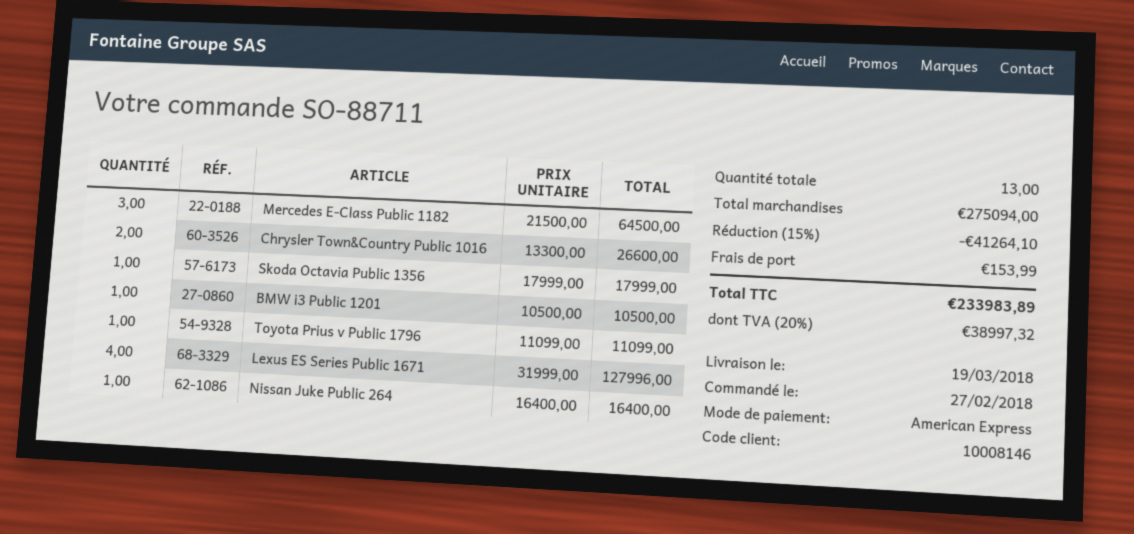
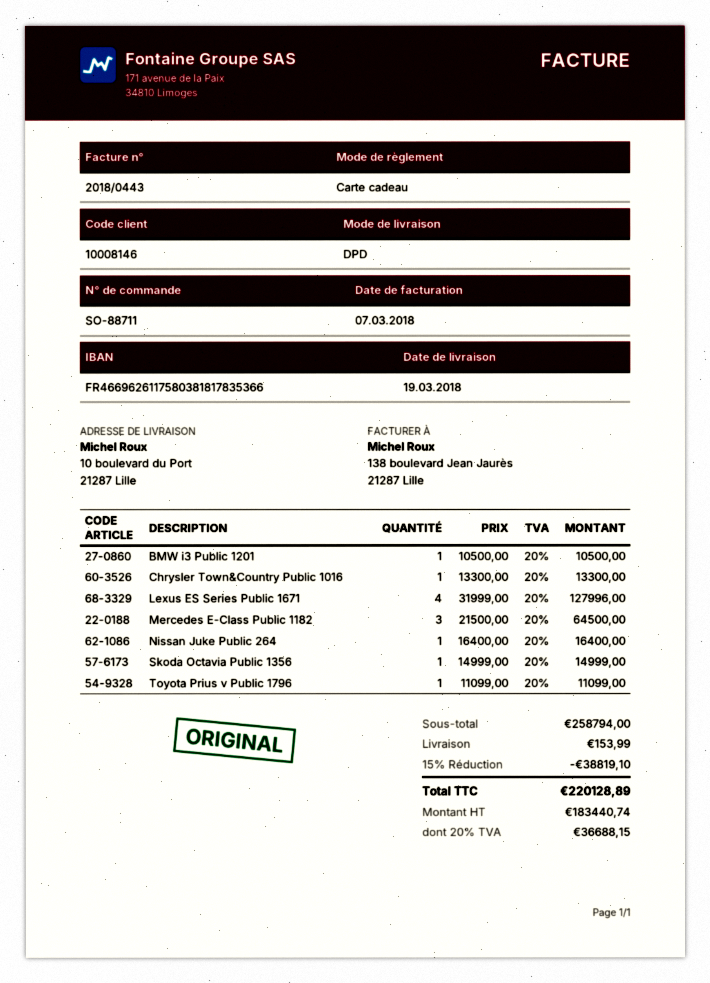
payment method: American Express -> gift card
Chrysler Town&Country Public 1016: 2 x 13300.00 = 26600.00 -> 1 x 13300.00 = 13300.00
Skoda Octavia Public 1356: 1 x 17999.00 = 17999.00 -> 1 x 14999.00 = 14999.00
subtotal: 275094.00 -> 258794.00
discount: 15% = 41264.10 -> 15% = 38819.10
tax: 20% = 38997.32 -> 20% = 36688.15
total: 233983.89 -> 220128.89

